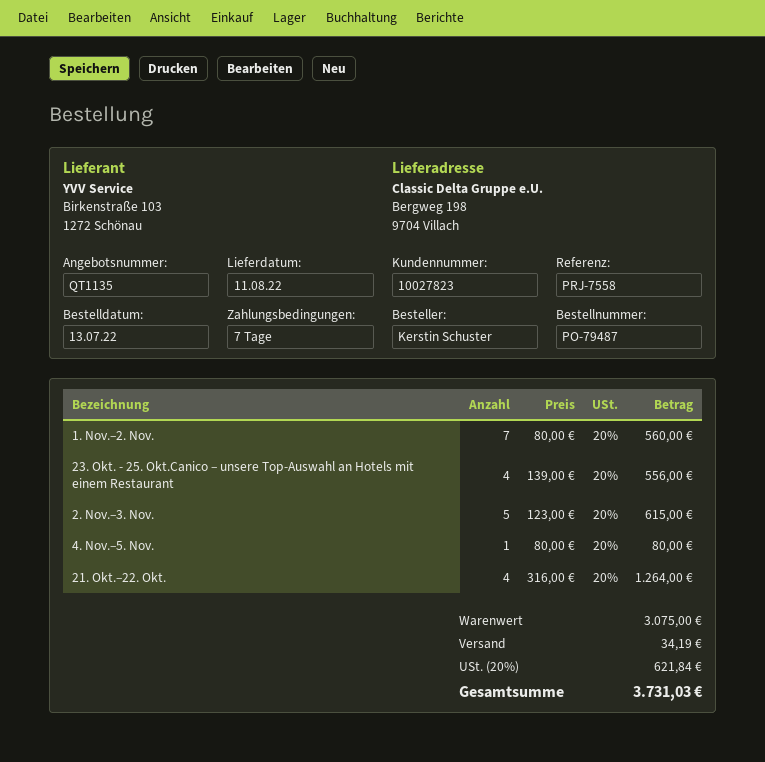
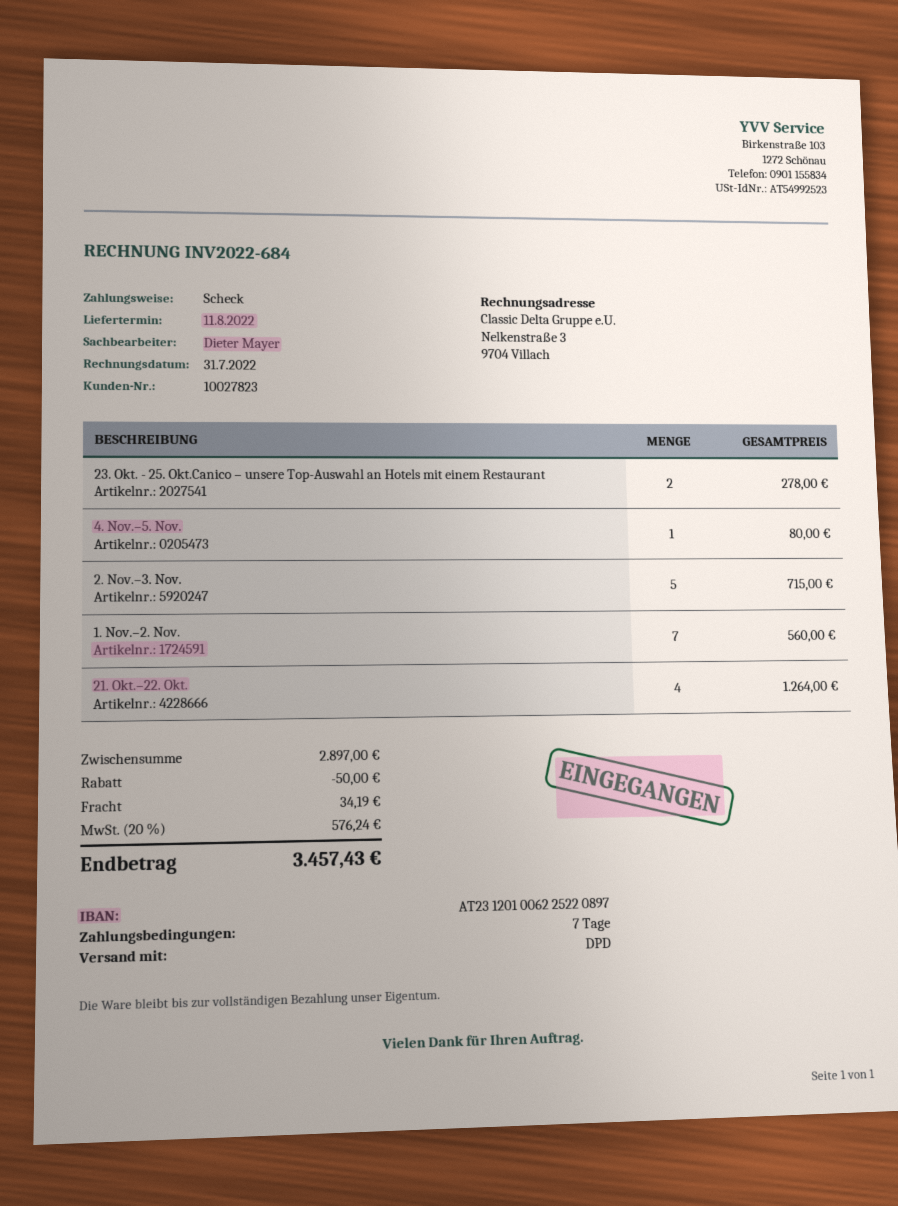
23. Okt. - 25. Okt.Canico – unsere Top-Auswahl an Hotels mit einem Restaurant: 4 for 556.00 -> 2 for 278.00
2. Nov.–3. Nov.: 5 for 615.00 -> 5 for 715.00
subtotal: 3075.00 -> 2897.00
discount: none -> 50.00
tax: 20% = 621.84 -> 20% = 576.24
total: 3731.03 -> 3457.43

